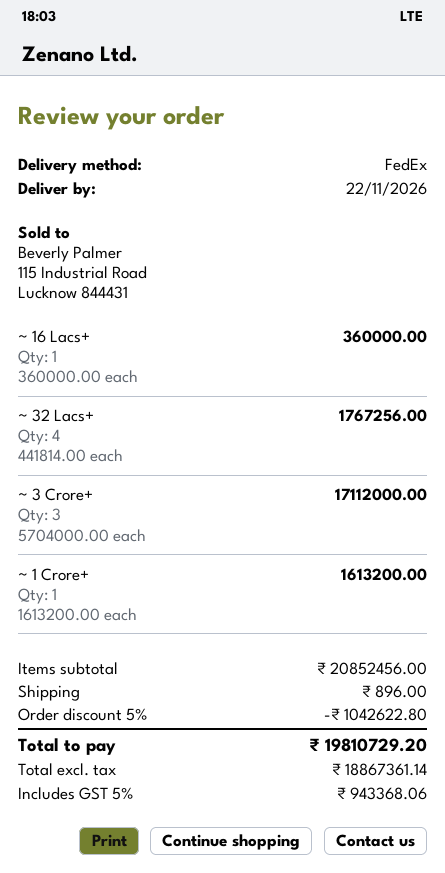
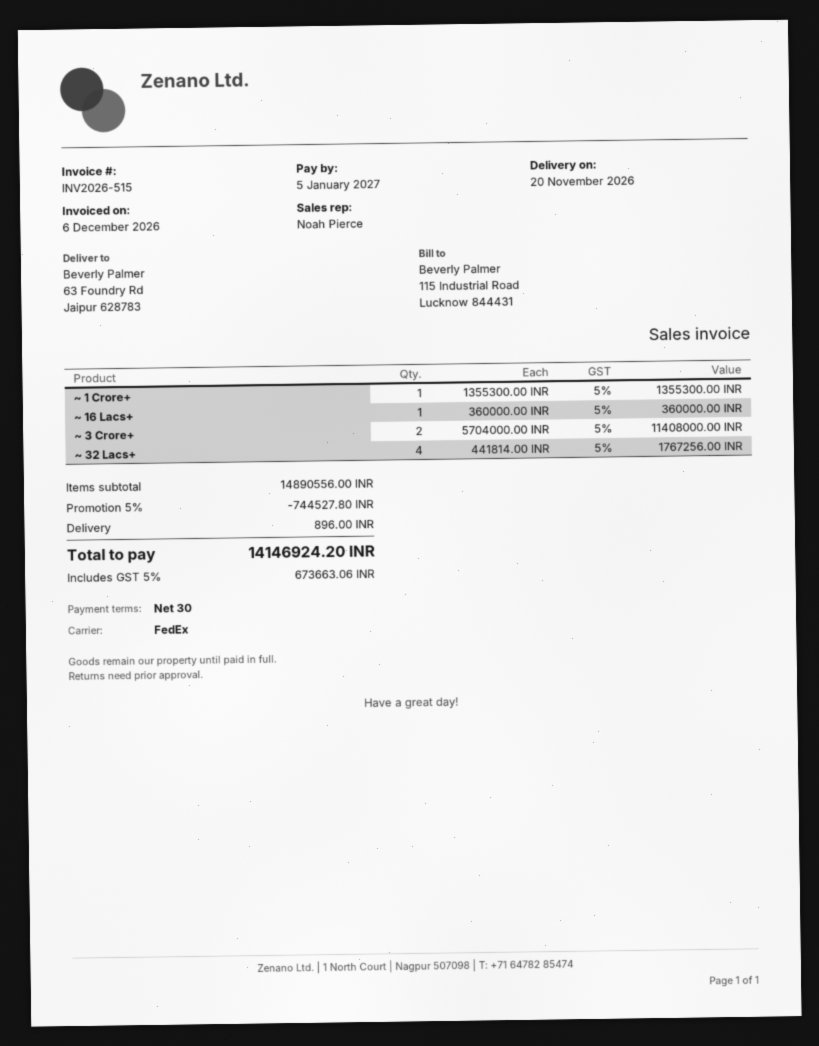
delivery date: 2026-11-22 -> 2026-11-20
~ 3 Crore+: 3 x 5704000.00 = 17112000.00 -> 2 x 5704000.00 = 11408000.00
~ 1 Crore+: 1 x 1613200.00 = 1613200.00 -> 1 x 1355300.00 = 1355300.00
subtotal: 20852456.00 -> 14890556.00
discount: 5% = 1042622.80 -> 5% = 744527.80
tax: 5% = 943368.06 -> 5% = 673663.06
total: 19810729.20 -> 14146924.20

